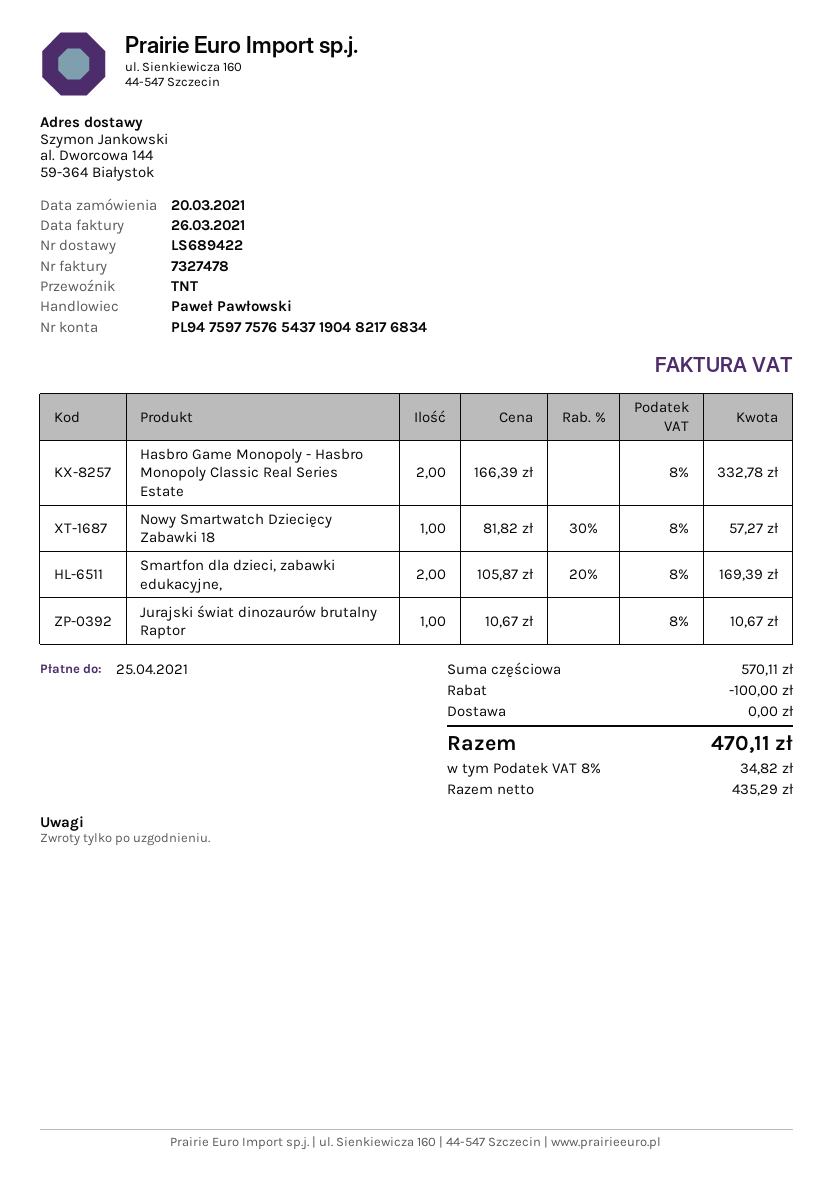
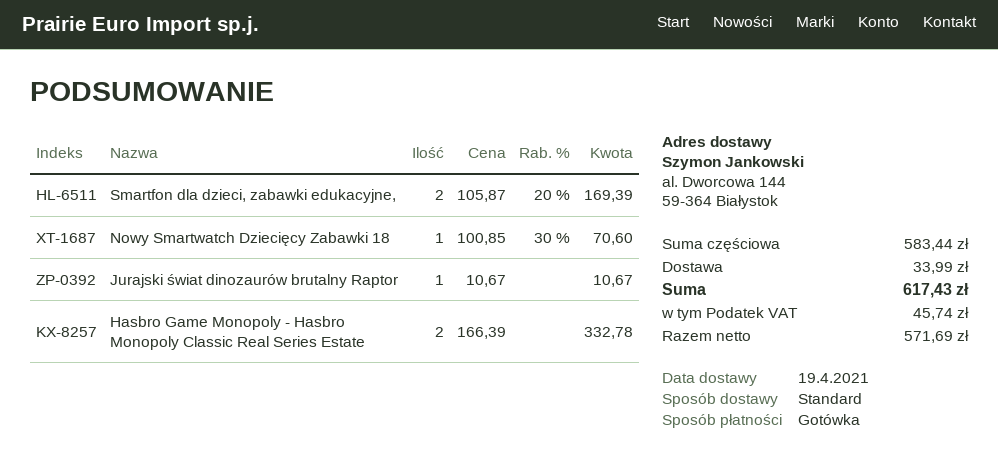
shipping method: TNT -> standard
Nowy Smartwatch Dziecięcy Zabawki 18: 1 x 81.82 - 30% = 57.27 -> 1 x 100.85 - 30% = 70.60
subtotal: 570.11 -> 583.44
discount: 100.00 -> none
shipping: 0.00 -> 33.99
net: 435.29 -> 571.69
tax: 34.82 -> 45.74
total: 470.11 -> 617.43

